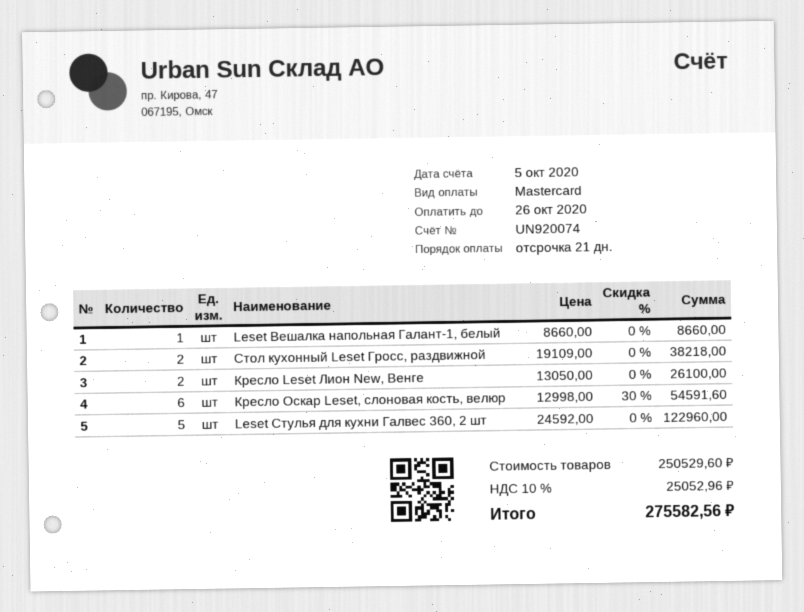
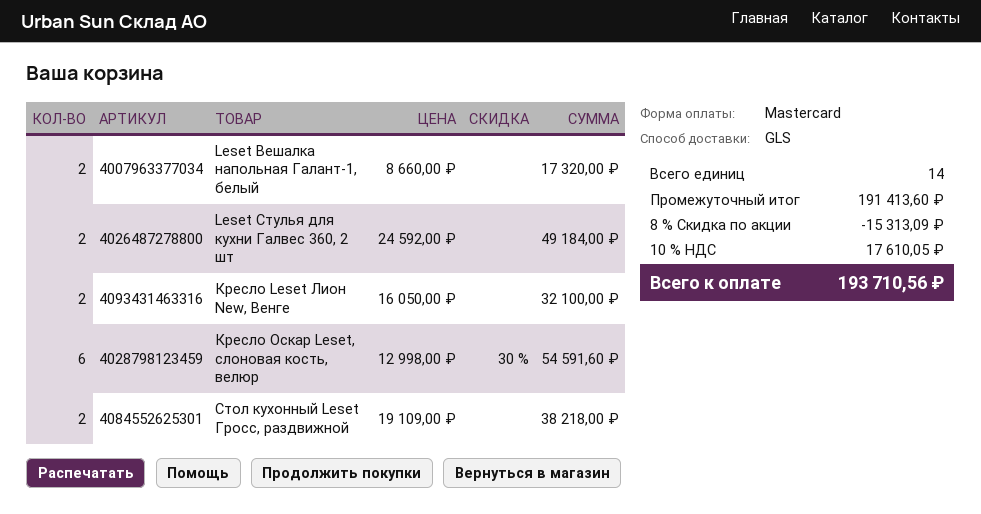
Leset Вешалка напольная Галант-1, белый: 1 x 8660.00 = 8660.00 -> 2 x 8660.00 = 17320.00
Кресло Leset Лион New, Венге: 2 x 13050.00 = 26100.00 -> 2 x 16050.00 = 32100.00
Leset Стулья для кухни Галвес 360, 2 шт: 5 x 24592.00 = 122960.00 -> 2 x 24592.00 = 49184.00
subtotal: 250529.60 -> 191413.60
discount: none -> 8% = 15313.09
tax: 10% = 25052.96 -> 10% = 17610.05
total: 275582.56 -> 193710.56

